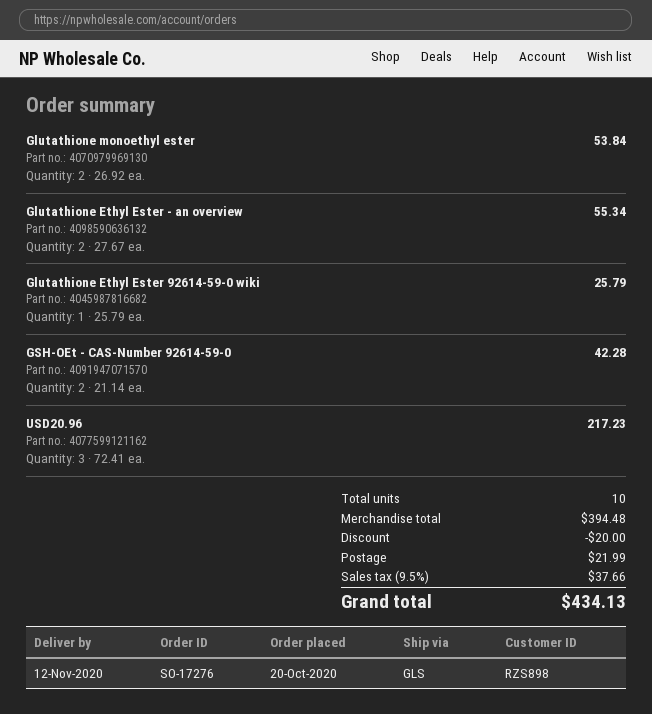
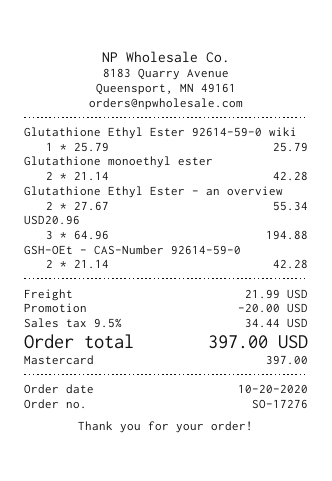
Glutathione monoethyl ester: 2 x 26.92 = 53.84 -> 2 x 21.14 = 42.28
USD20.96: 3 x 72.41 = 217.23 -> 3 x 64.96 = 194.88
tax: 9.5% = 37.66 -> 9.5% = 34.44
total: 434.13 -> 397.00

